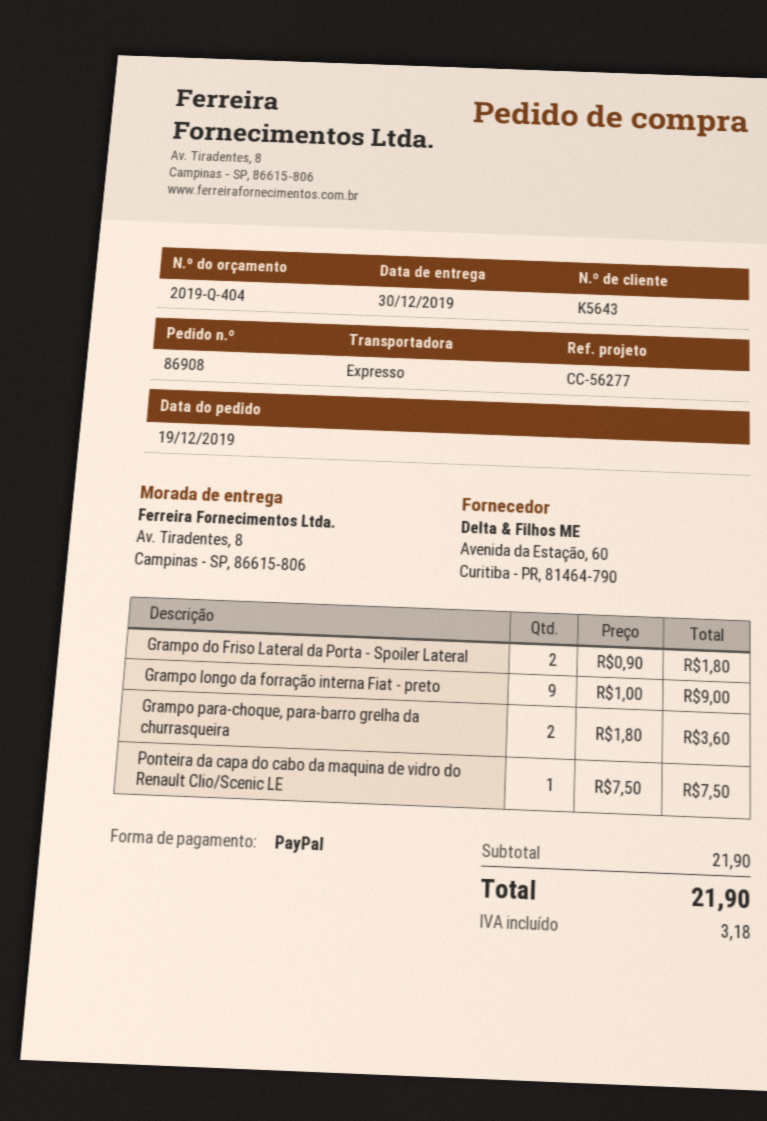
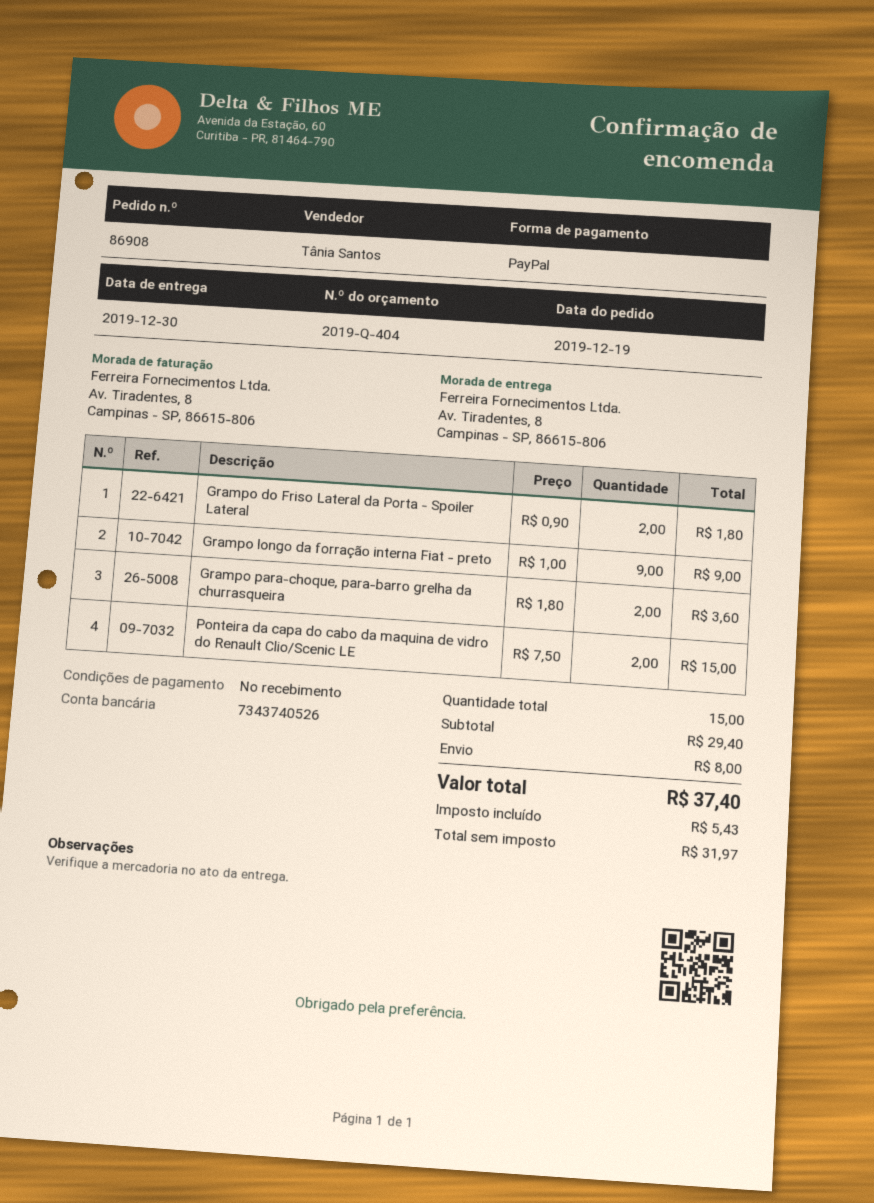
Ponteira da capa do cabo da maquina de vidro do Renault Clio/Scenic LE: 1 x 7.50 = 7.50 -> 2 x 7.50 = 15.00
subtotal: 21.90 -> 29.40
shipping: none -> 8.00
tax: 3.18 -> 5.43
total: 21.90 -> 37.40

